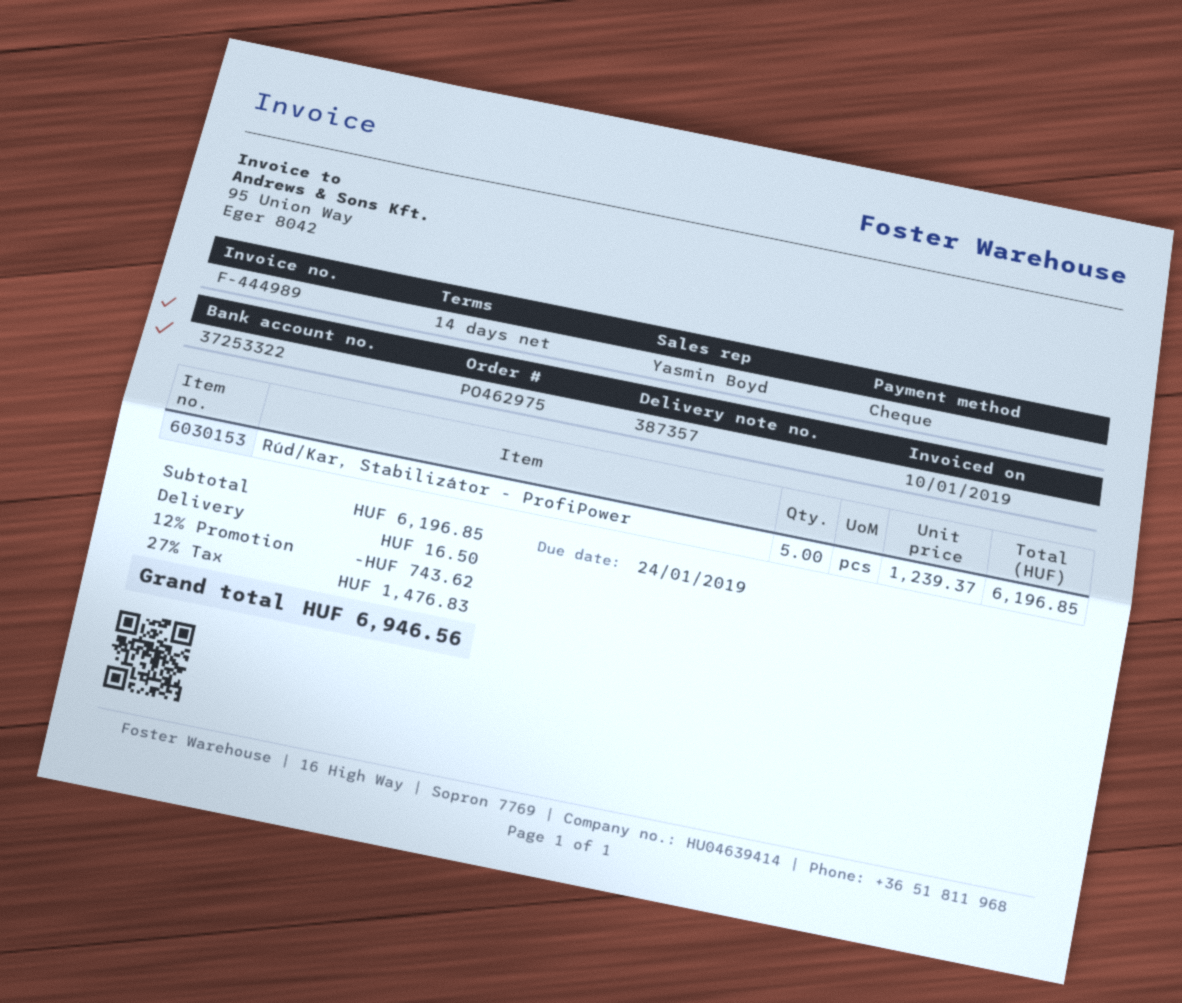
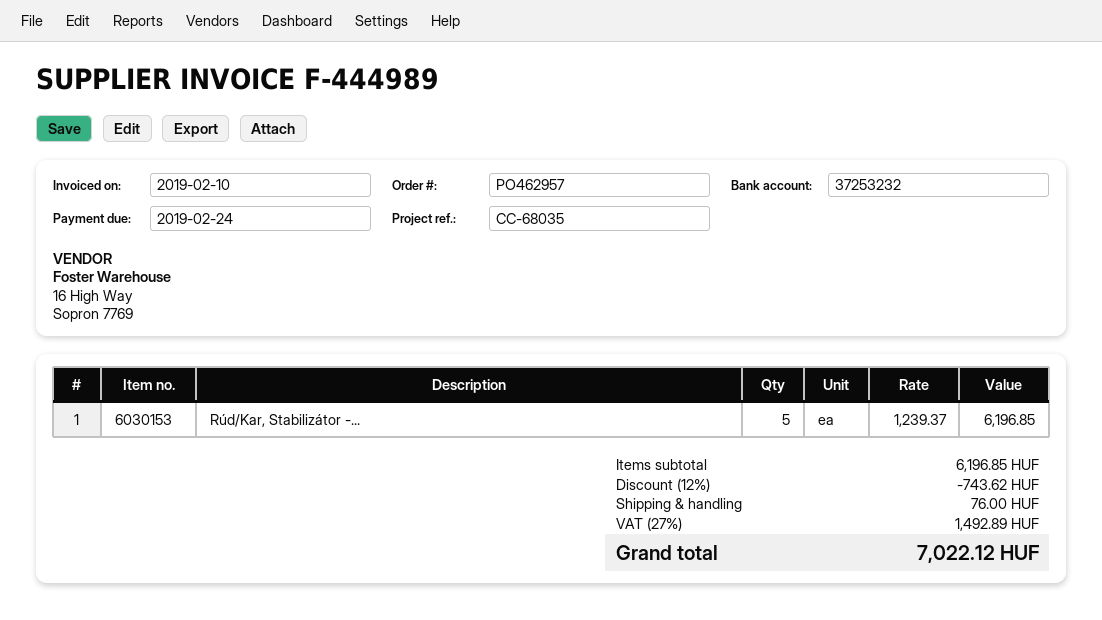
order number: PO462975 -> PO462957
invoice date: 2019-01-10 -> 2019-02-10
due date: 2019-01-24 -> 2019-02-24
bank account: 37253322 -> 37253232
shipping: 16.50 -> 76.00
tax: 27% = 1476.83 -> 27% = 1492.89
total: 6946.56 -> 7022.12

